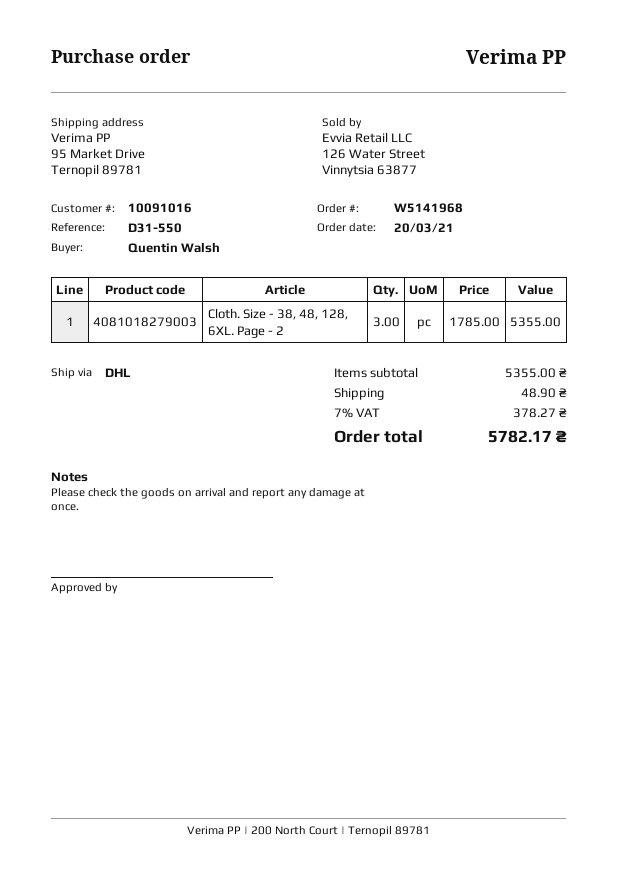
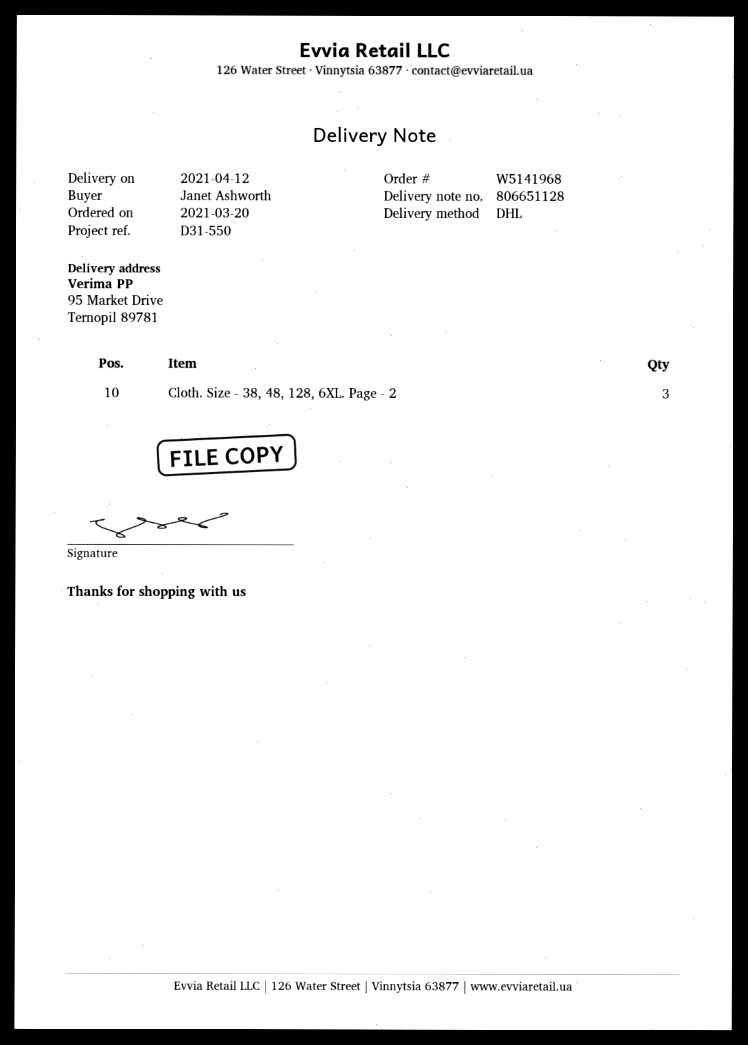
ordered by: Quentin Walsh -> Janet Ashworth

